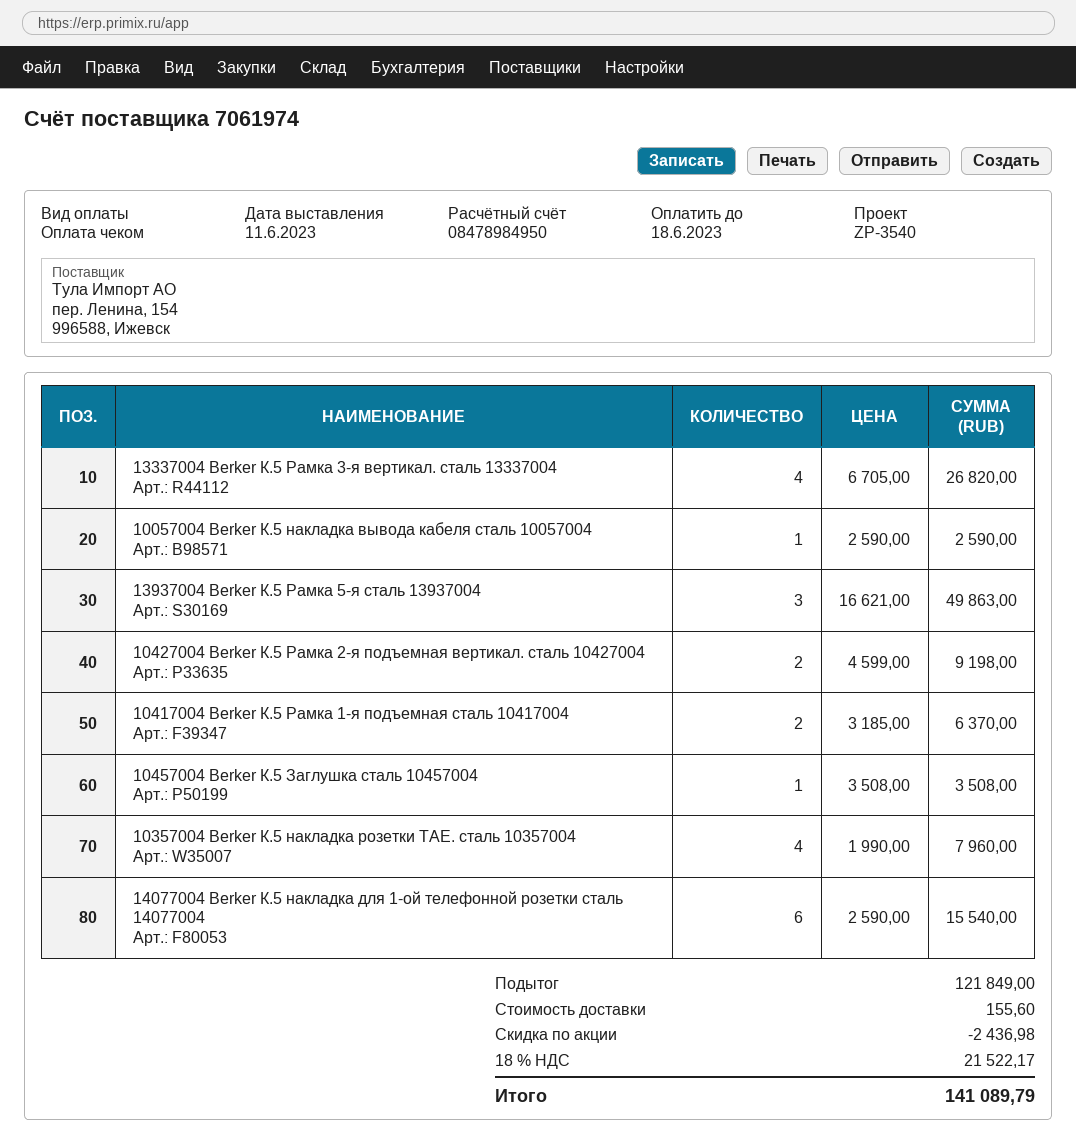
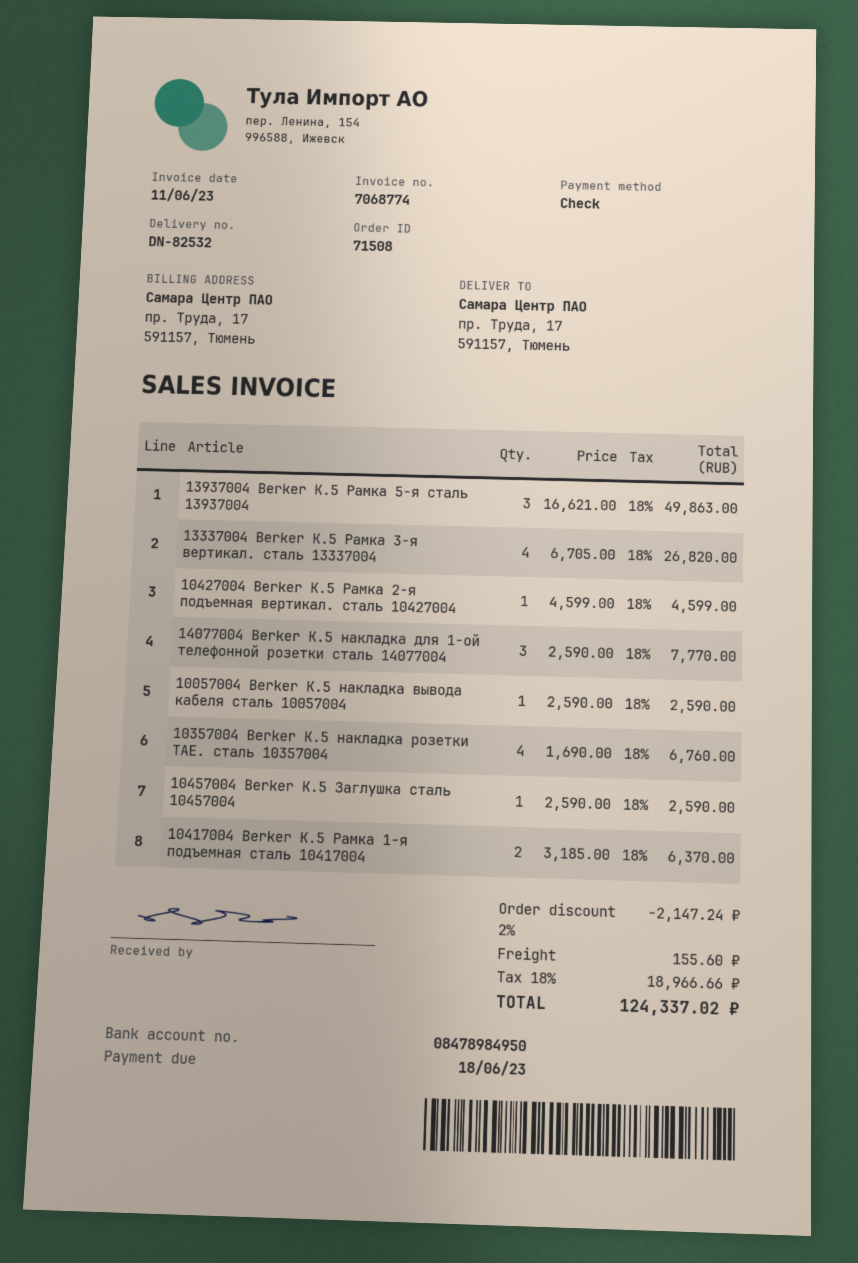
invoice number: 7061974 -> 7068774
10427004 Berker К.5 Рамка 2-я подъемная вертикал. сталь 10427004: 2 x 4599.00 = 9198.00 -> 1 x 4599.00 = 4599.00
10457004 Berker К.5 Заглушка сталь 10457004: 1 x 3508.00 = 3508.00 -> 1 x 2590.00 = 2590.00
10357004 Berker К.5 накладка розетки ТАЕ. сталь 10357004: 4 x 1990.00 = 7960.00 -> 4 x 1690.00 = 6760.00
14077004 Berker К.5 накладка для 1-ой телефонной розетки сталь 14077004: 6 x 2590.00 = 15540.00 -> 3 x 2590.00 = 7770.00
discount: 2436.98 -> 2147.24
tax: 18% = 21522.17 -> 18% = 18966.66
total: 141089.79 -> 124337.02

